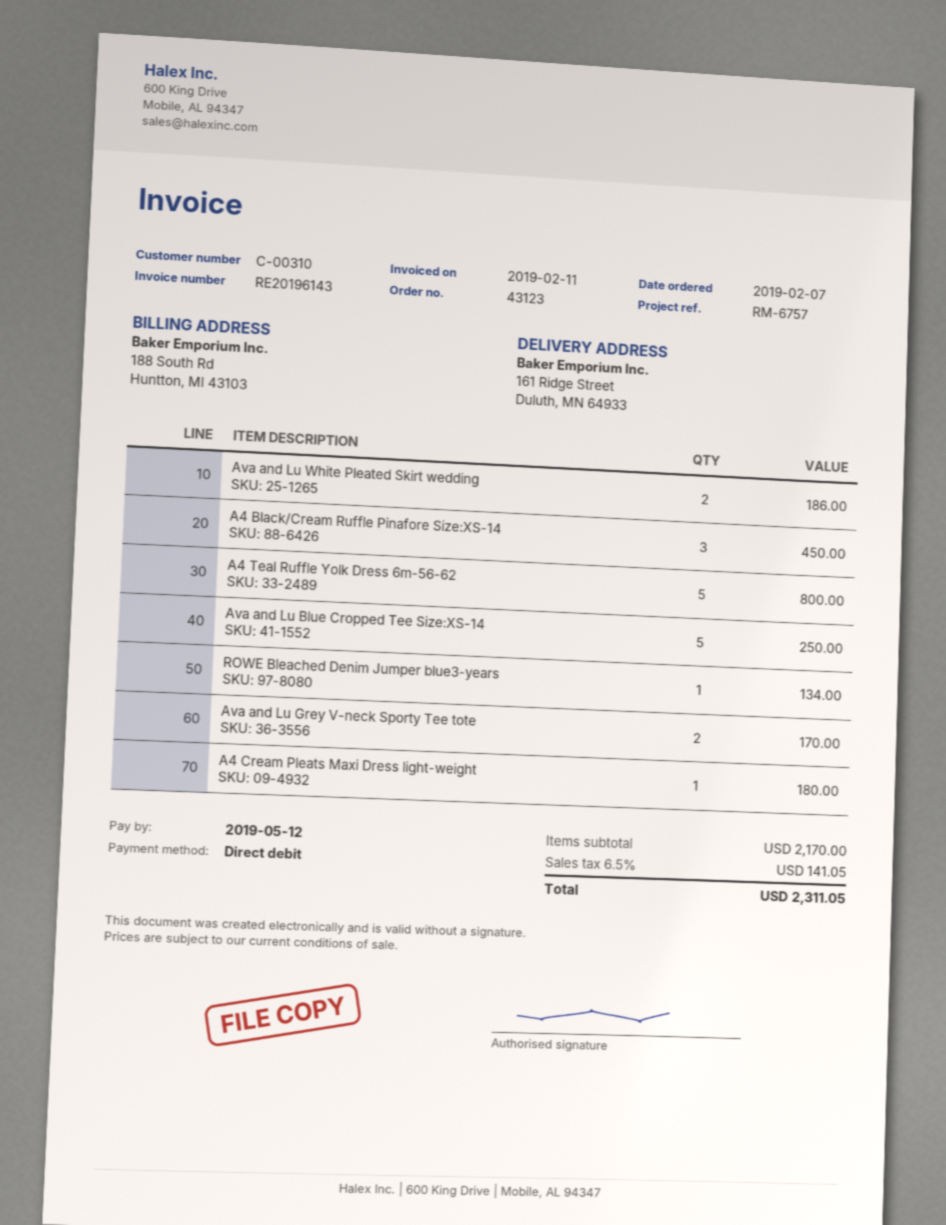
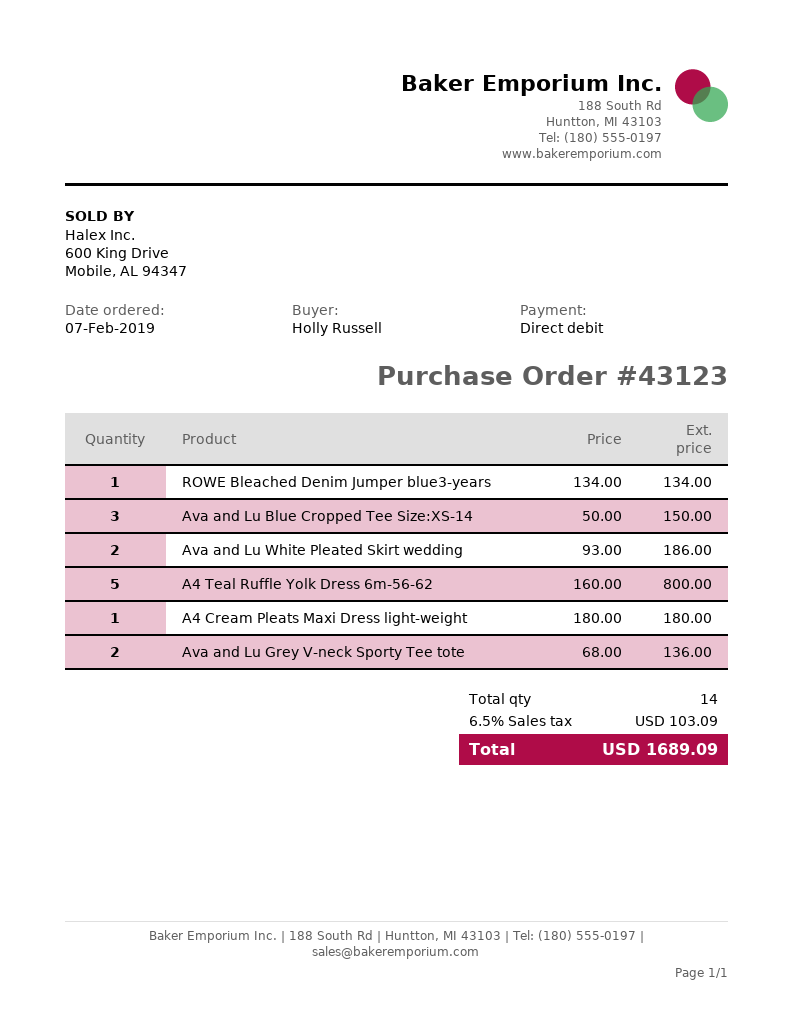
A4 Black/Cream Ruffle Pinafore Size:XS-14: 3 for 450.00 -> none
Ava and Lu Blue Cropped Tee Size:XS-14: 5 for 250.00 -> 3 for 150.00
Ava and Lu Grey V-neck Sporty Tee tote: 2 for 170.00 -> 2 for 136.00
tax: 6.5% = 141.05 -> 6.5% = 103.09
total: 2311.05 -> 1689.09

